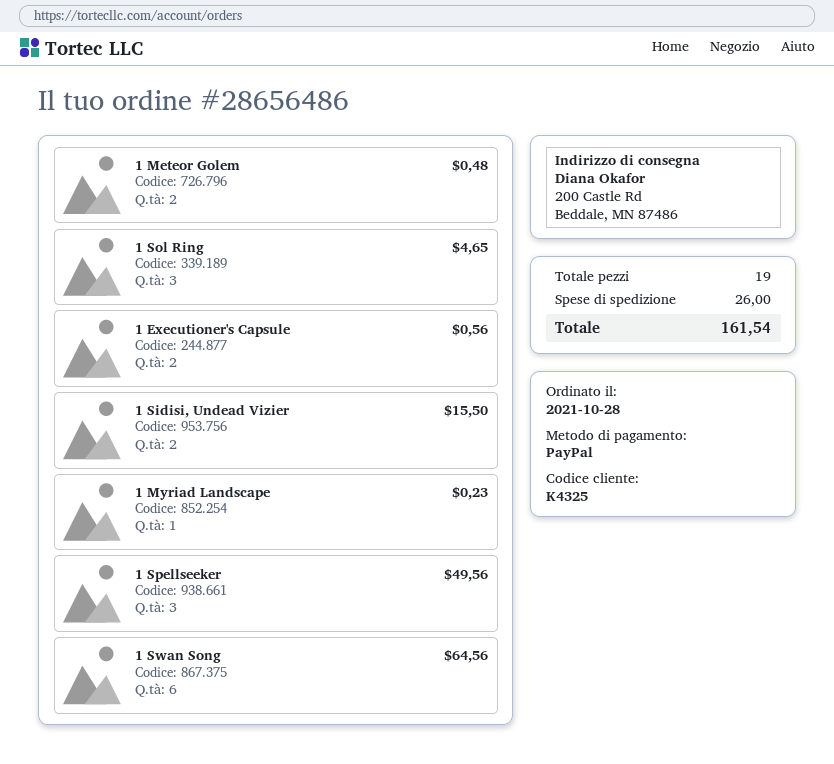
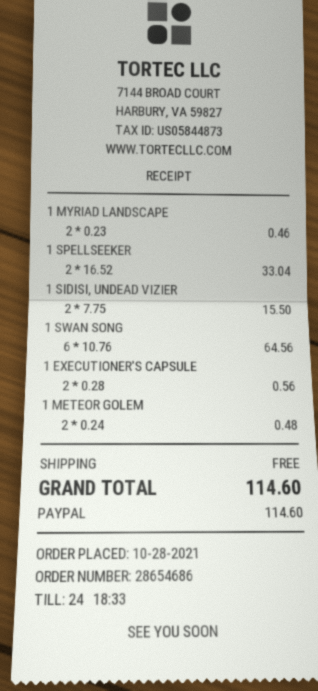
order number: 28656486 -> 28654686
1 Sol Ring: 3 for 4.65 -> none
1 Myriad Landscape: 1 for 0.23 -> 2 for 0.46
1 Spellseeker: 3 for 49.56 -> 2 for 33.04
shipping: 26.00 -> 0.00
total: 161.54 -> 114.60

